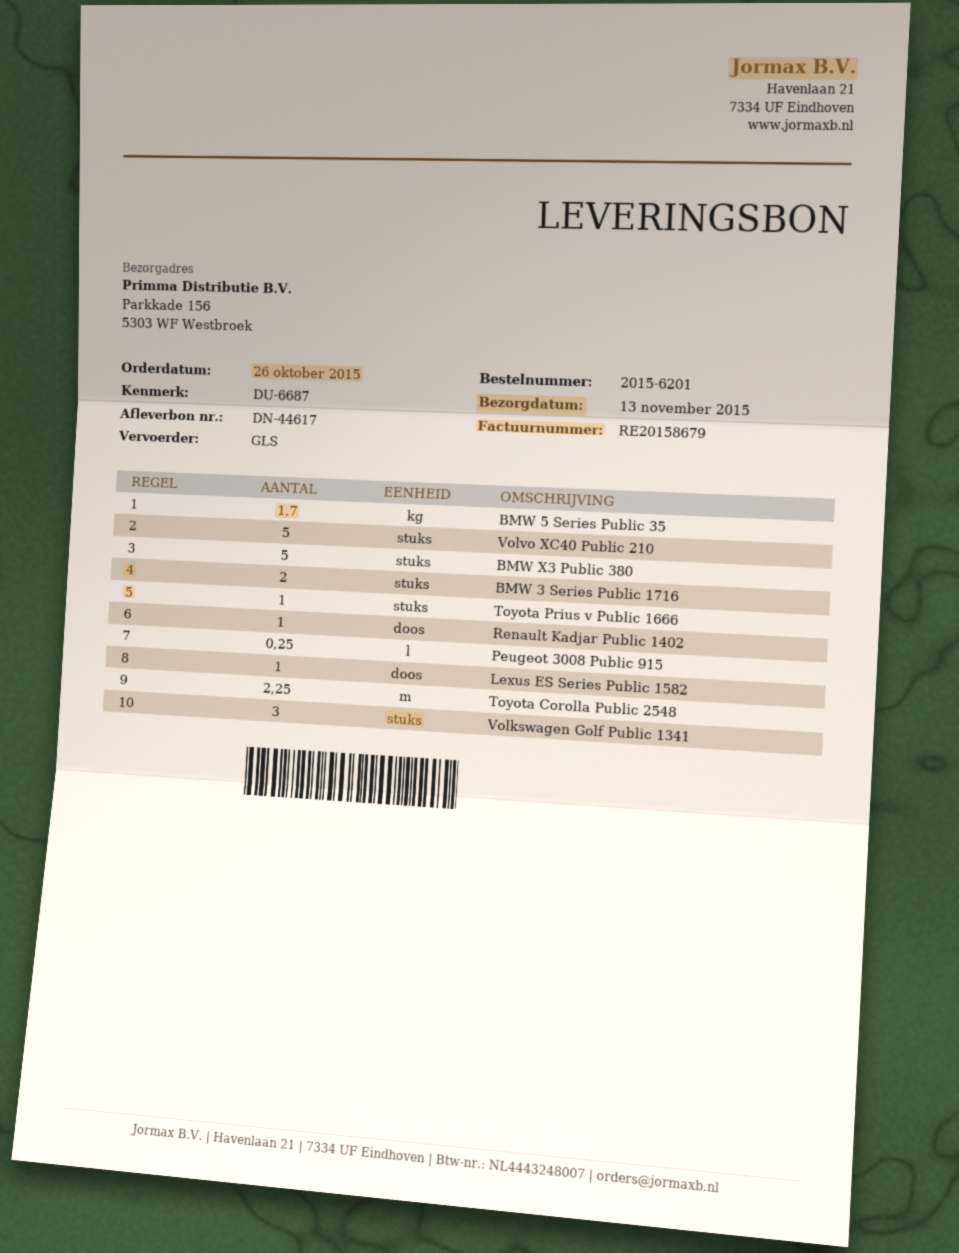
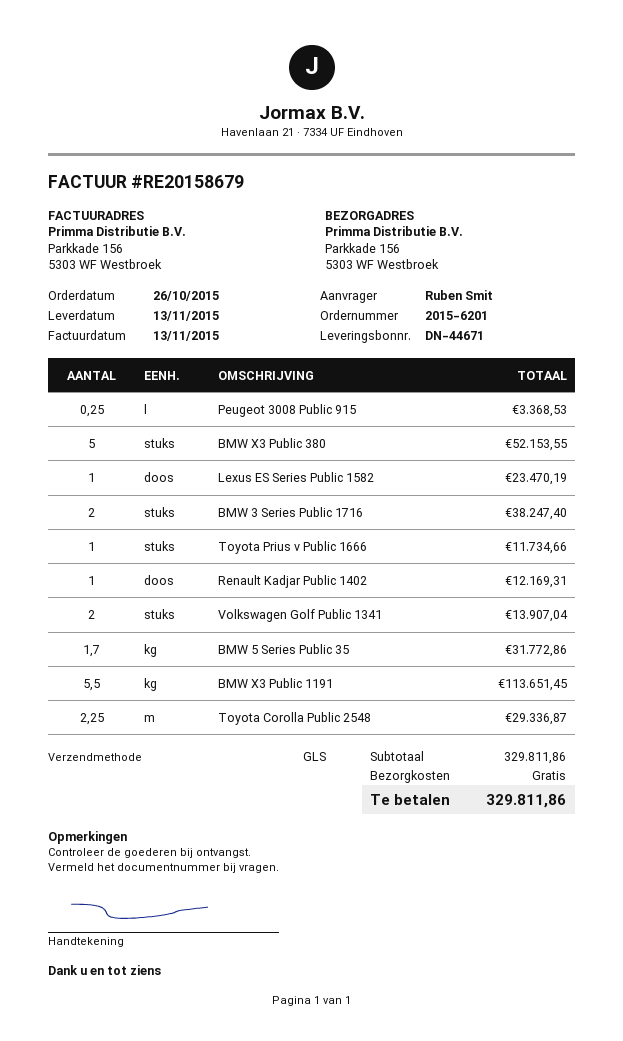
delivery note number: DN-44617 -> DN-44671
Volvo XC40 Public 210: 5 -> none
Volkswagen Golf Public 1341: 3 -> 2
BMW X3 Public 1191: none -> 5.5

